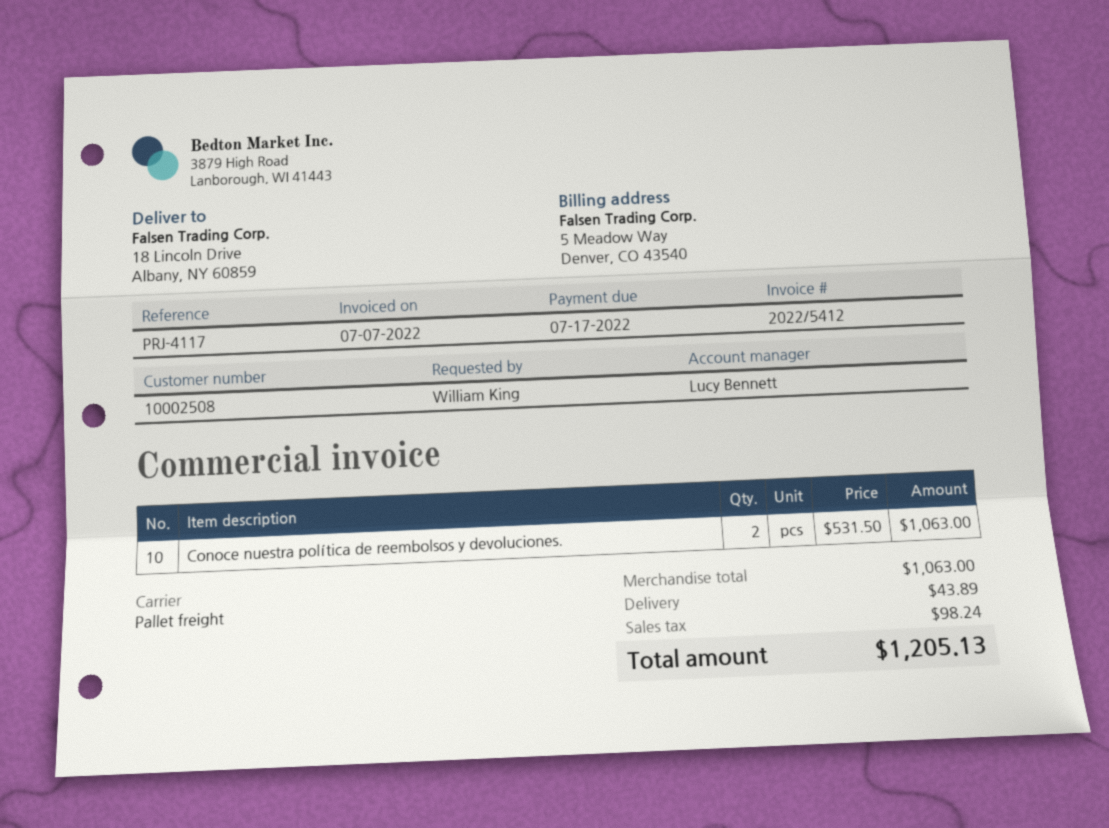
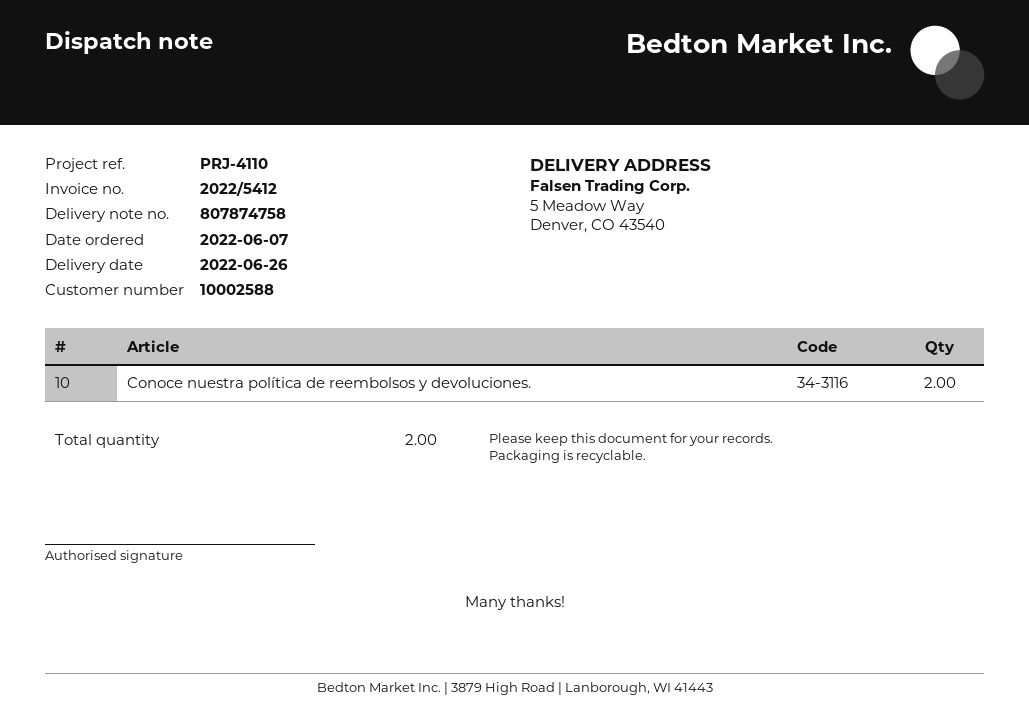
customer number: 10002508 -> 10002588
reference: PRJ-4117 -> PRJ-4110
ship to: 18 Lincoln Drive, Albany, NY 60859 -> 5 Meadow Way, Denver, CO 43540

